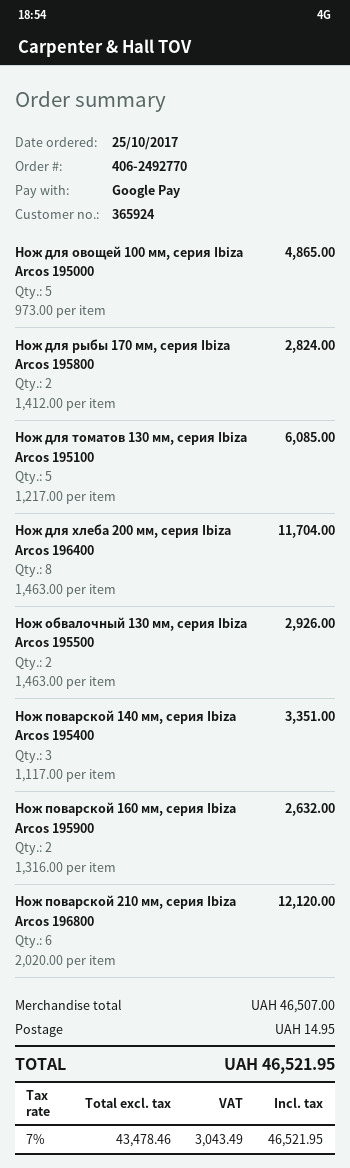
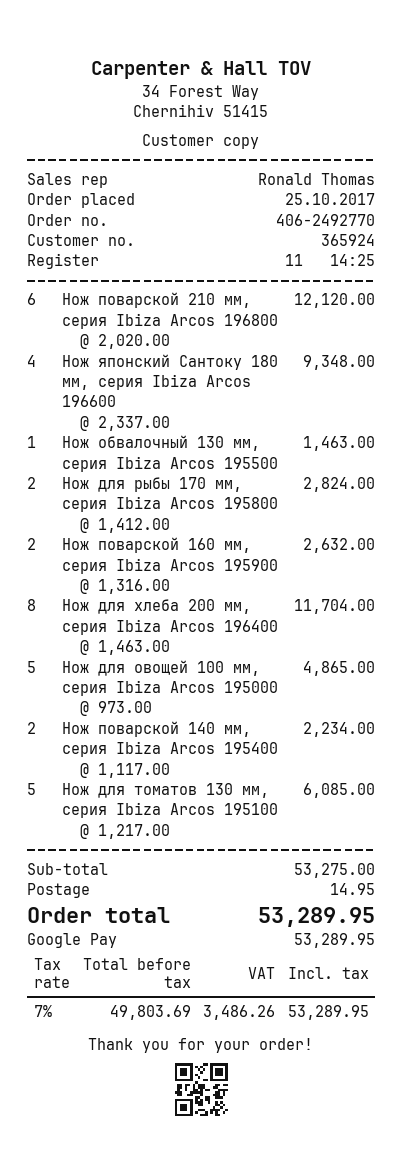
Нож обвалочный 130 мм, серия Ibiza Arcos 195500: 2 x 1463.00 = 2926.00 -> 1 x 1463.00 = 1463.00
Нож поварской 140 мм, серия Ibiza Arcos 195400: 3 x 1117.00 = 3351.00 -> 2 x 1117.00 = 2234.00
Нож японский Сантоку 180 мм, серия Ibiza Arcos 196600: none -> 4 x 2337.00 = 9348.00
subtotal: 46507.00 -> 53275.00
net: 43478.46 -> 49803.69
tax: 7% = 3043.49 -> 7% = 3486.26
total: 46521.95 -> 53289.95

